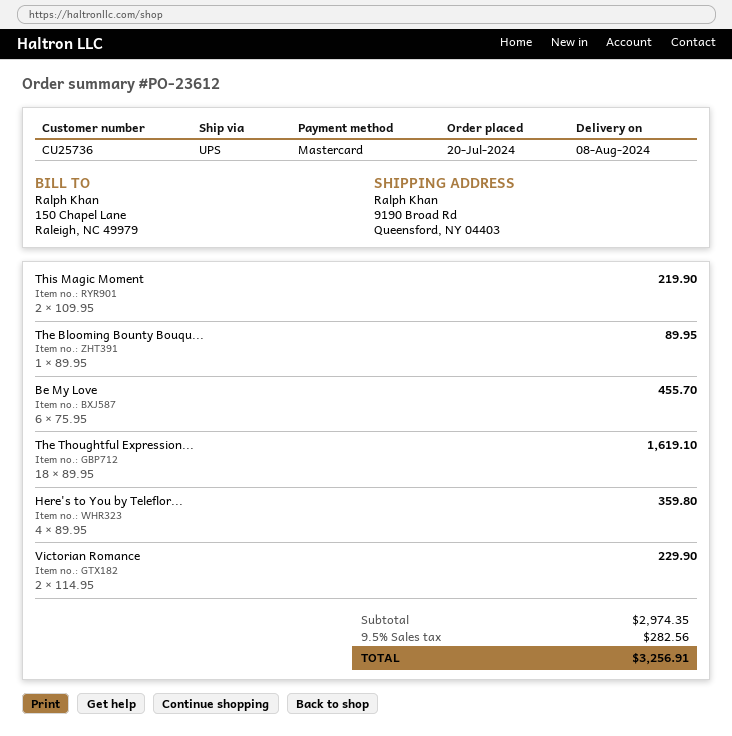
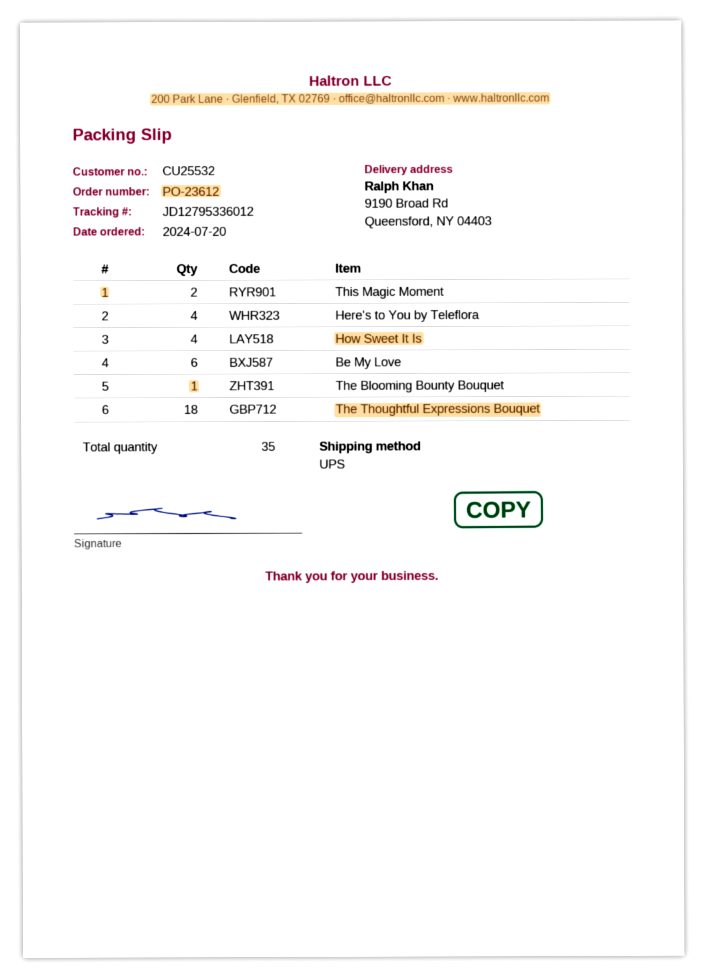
customer number: CU25736 -> CU25532
Victorian Romance: 2 -> none
How Sweet It Is: none -> 4

